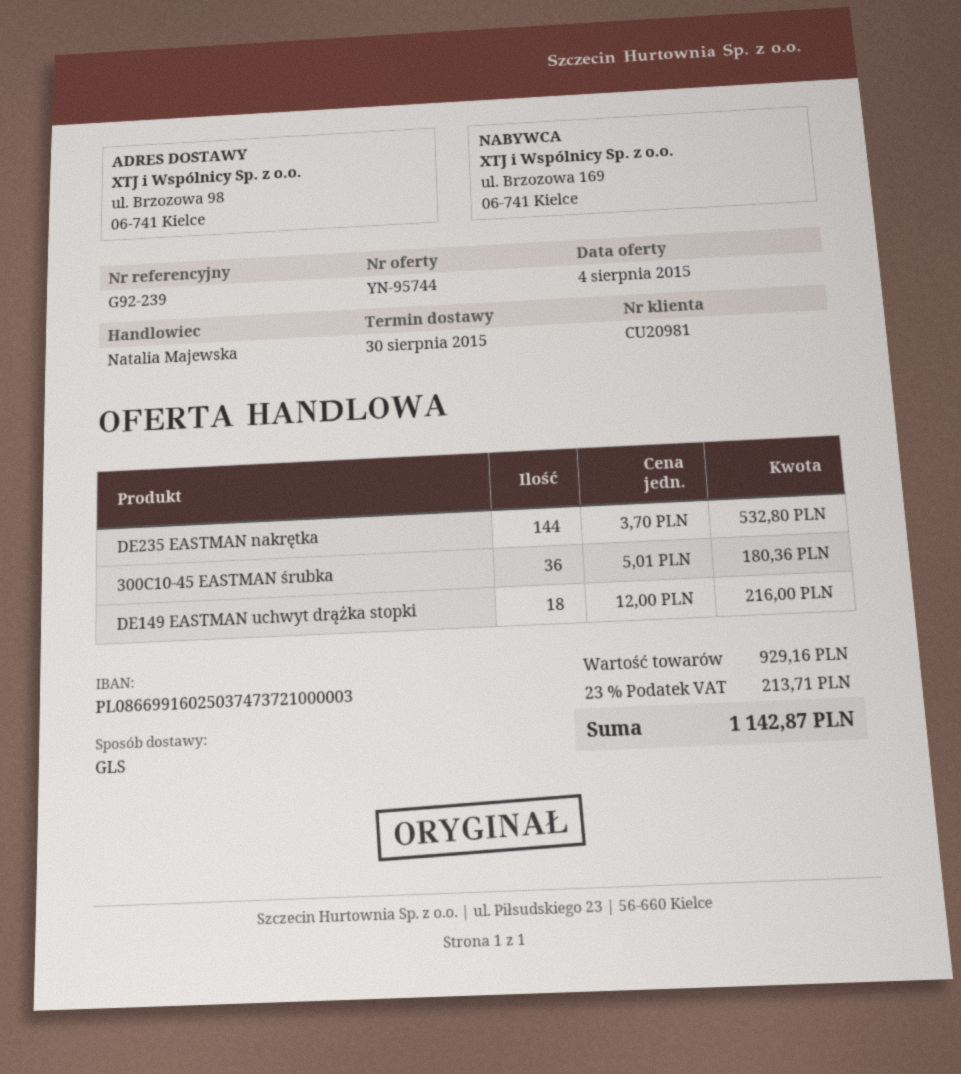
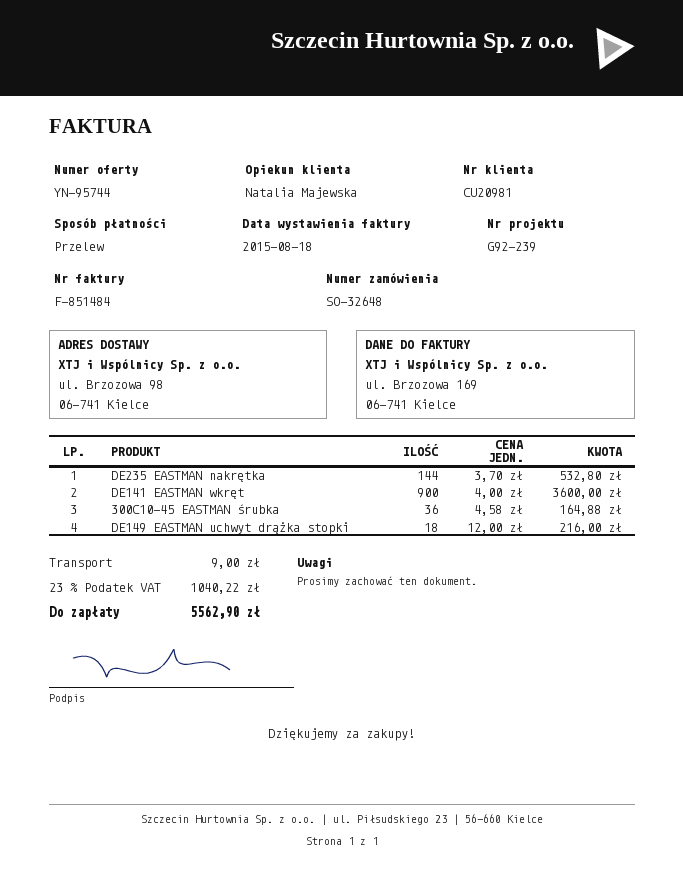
300C10-45 EASTMAN śrubka: 36 x 5.01 = 180.36 -> 36 x 4.58 = 164.88
DE141 EASTMAN wkręt: none -> 900 x 4.00 = 3600.00
shipping: none -> 9.00
tax: 23% = 213.71 -> 23% = 1040.22
total: 1142.87 -> 5562.90

